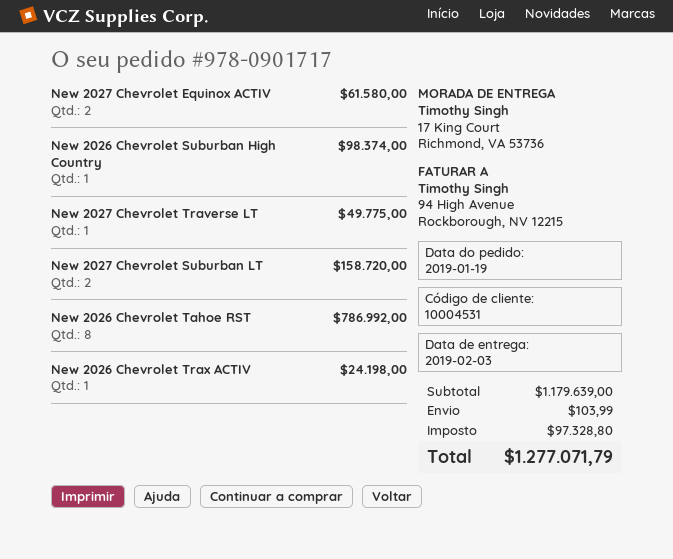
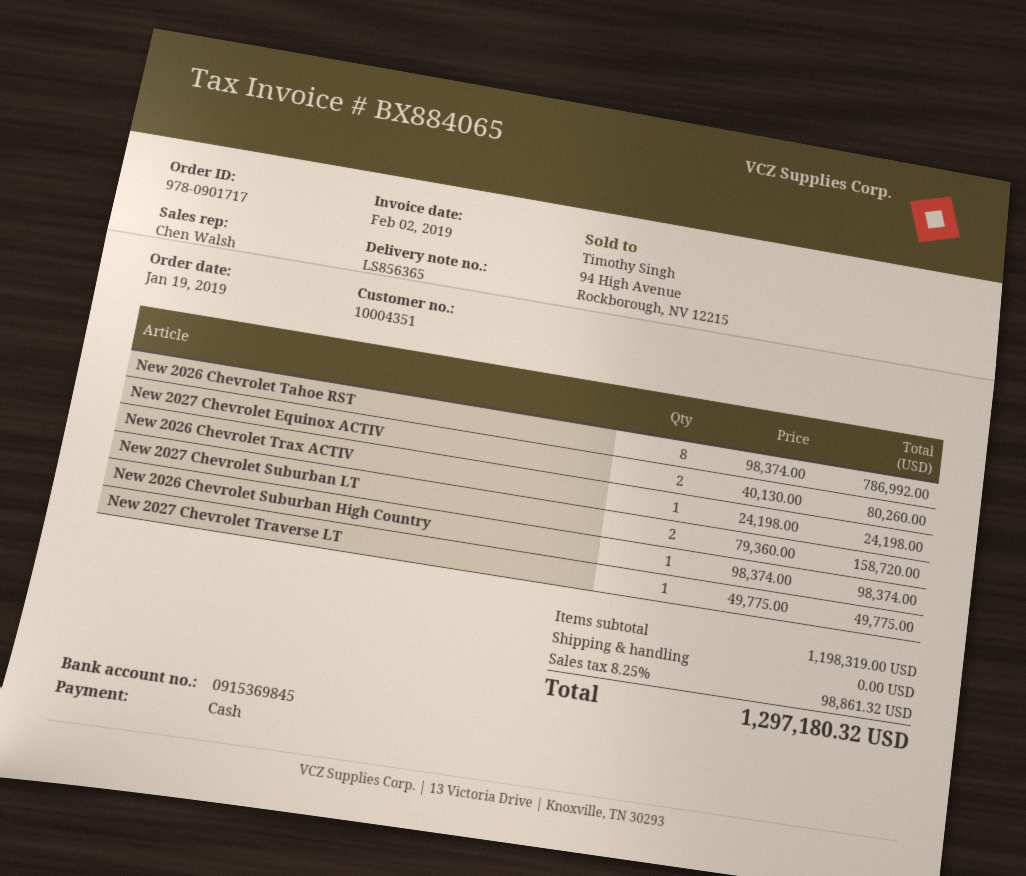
customer number: 10004531 -> 10004351
New 2027 Chevrolet Equinox ACTIV: 2 for 61580.00 -> 2 for 80260.00
subtotal: 1179639.00 -> 1198319.00
shipping: 103.99 -> 0.00
tax: 97328.80 -> 98861.32
total: 1277071.79 -> 1297180.32

